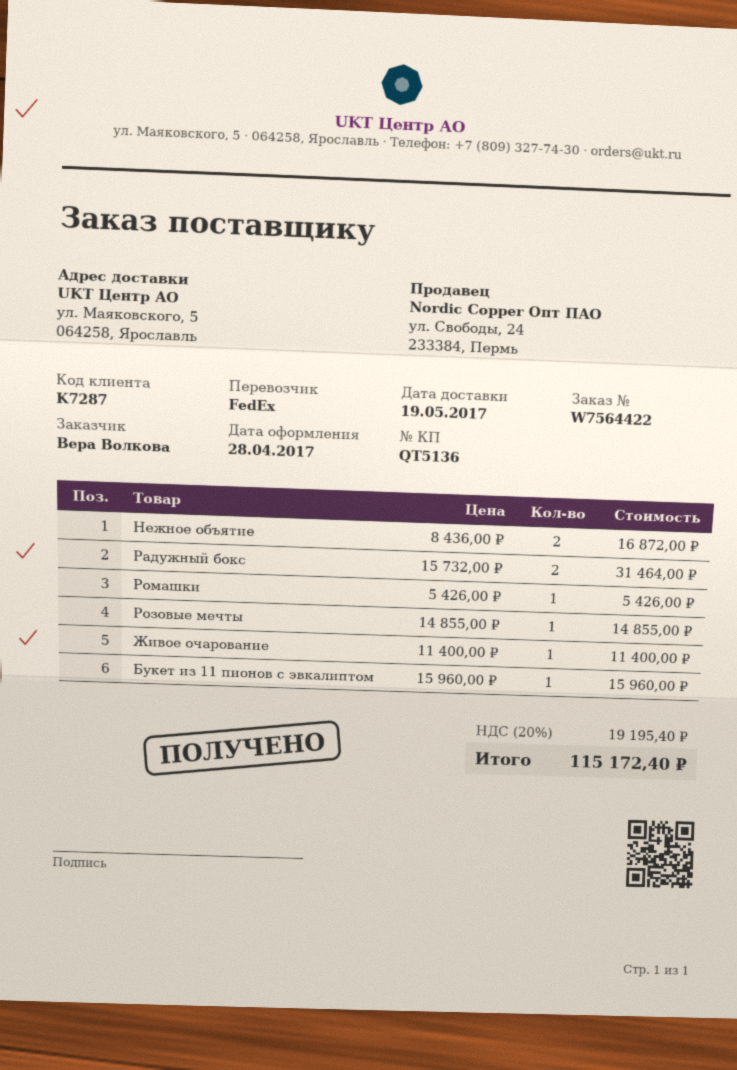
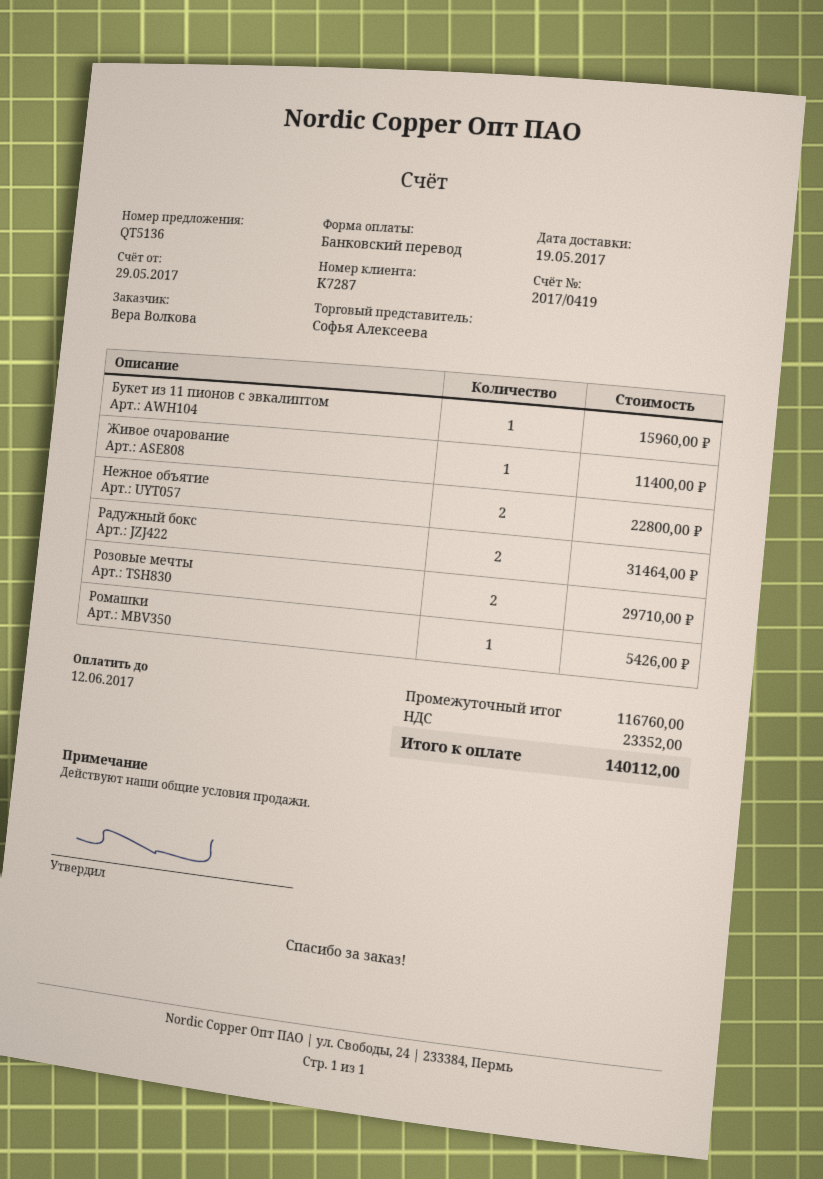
Нежное объятие: 2 for 16872.00 -> 2 for 22800.00
Розовые мечты: 1 for 14855.00 -> 2 for 29710.00
tax: 19195.40 -> 23352.00
total: 115172.40 -> 140112.00

